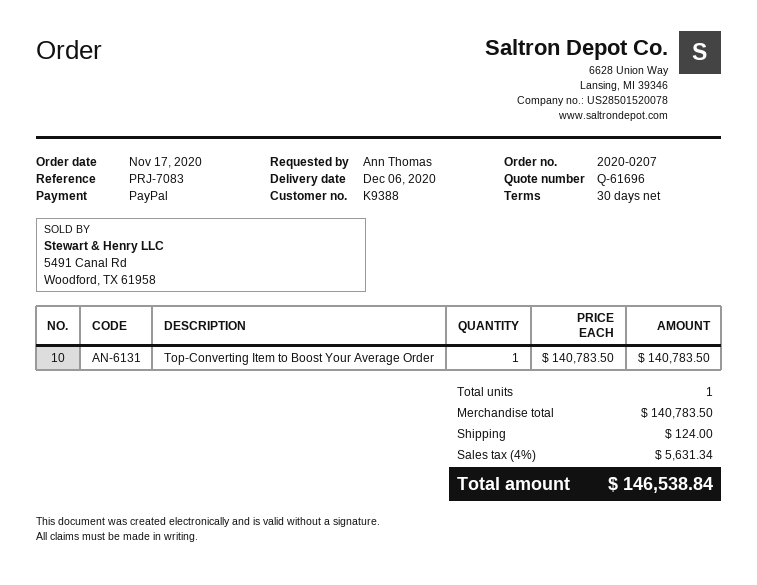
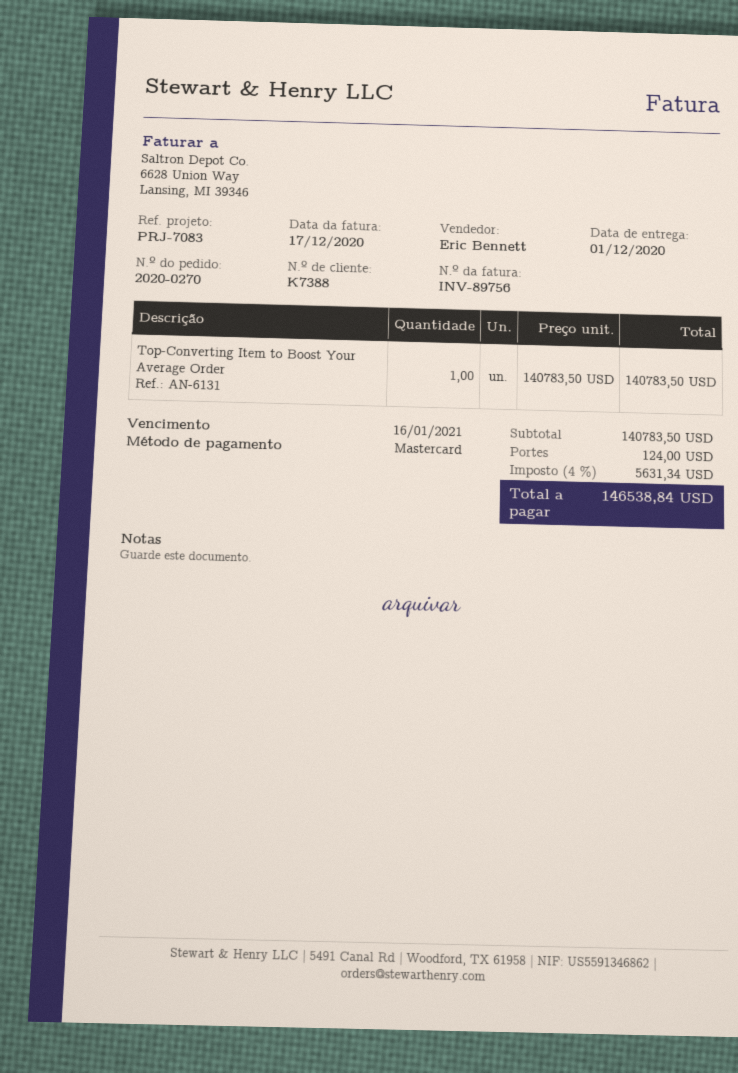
order number: 2020-0207 -> 2020-0270
delivery date: 2020-12-06 -> 2020-12-01
customer number: K9388 -> K7388
payment method: PayPal -> Mastercard

